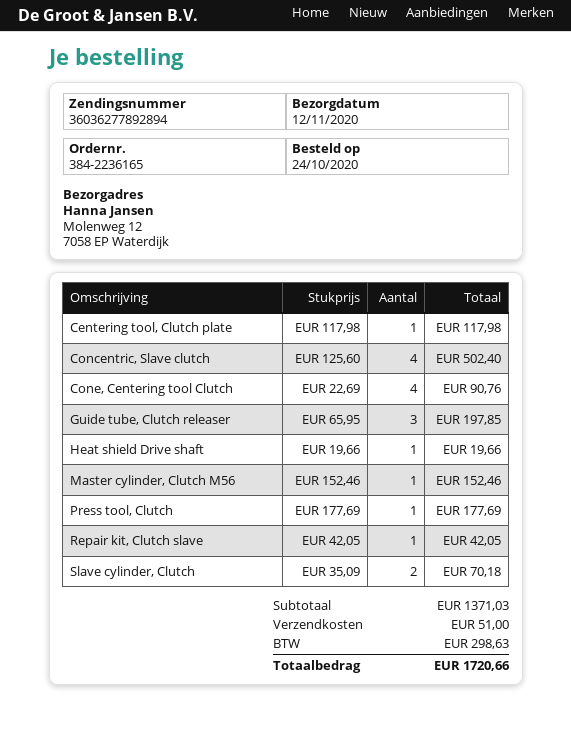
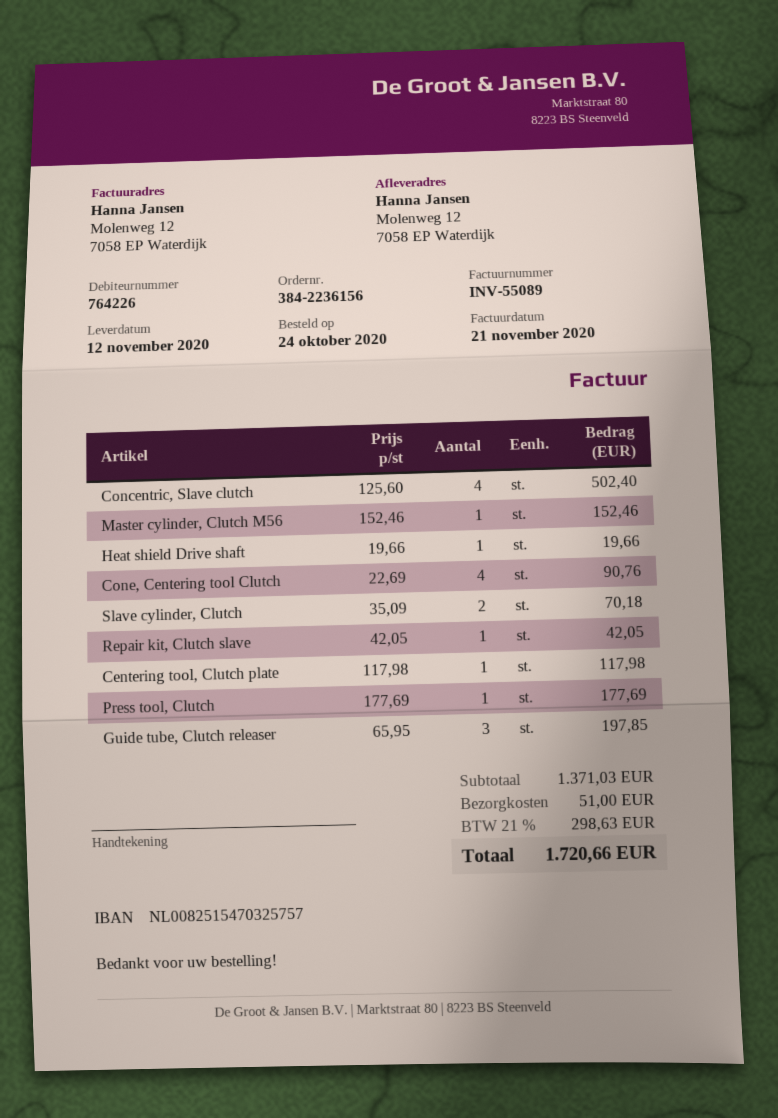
order number: 384-2236165 -> 384-2236156

